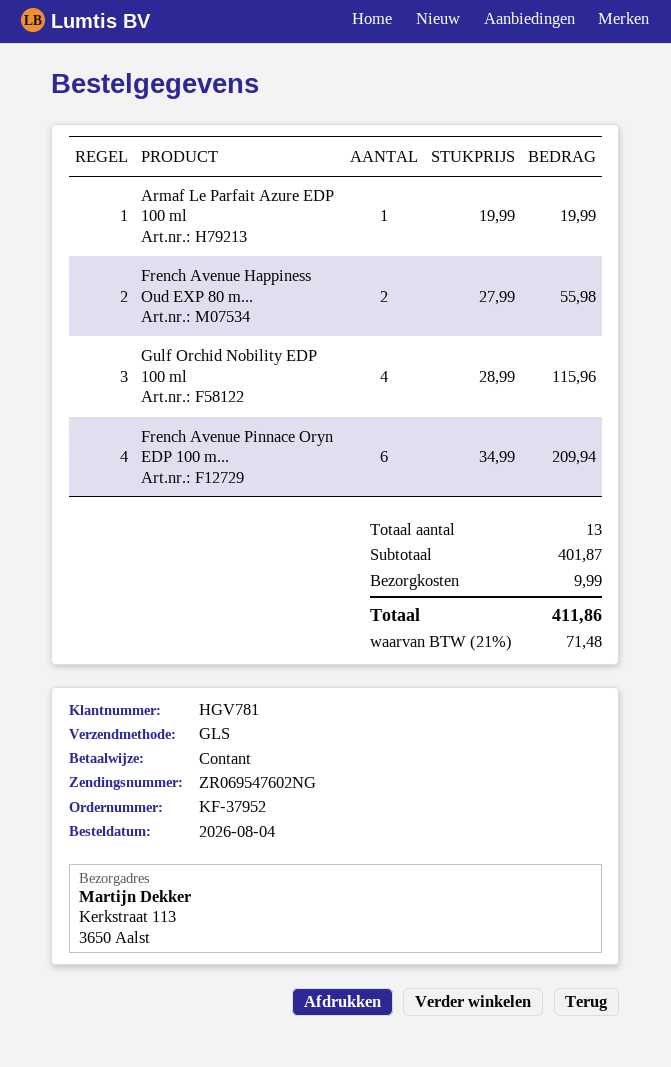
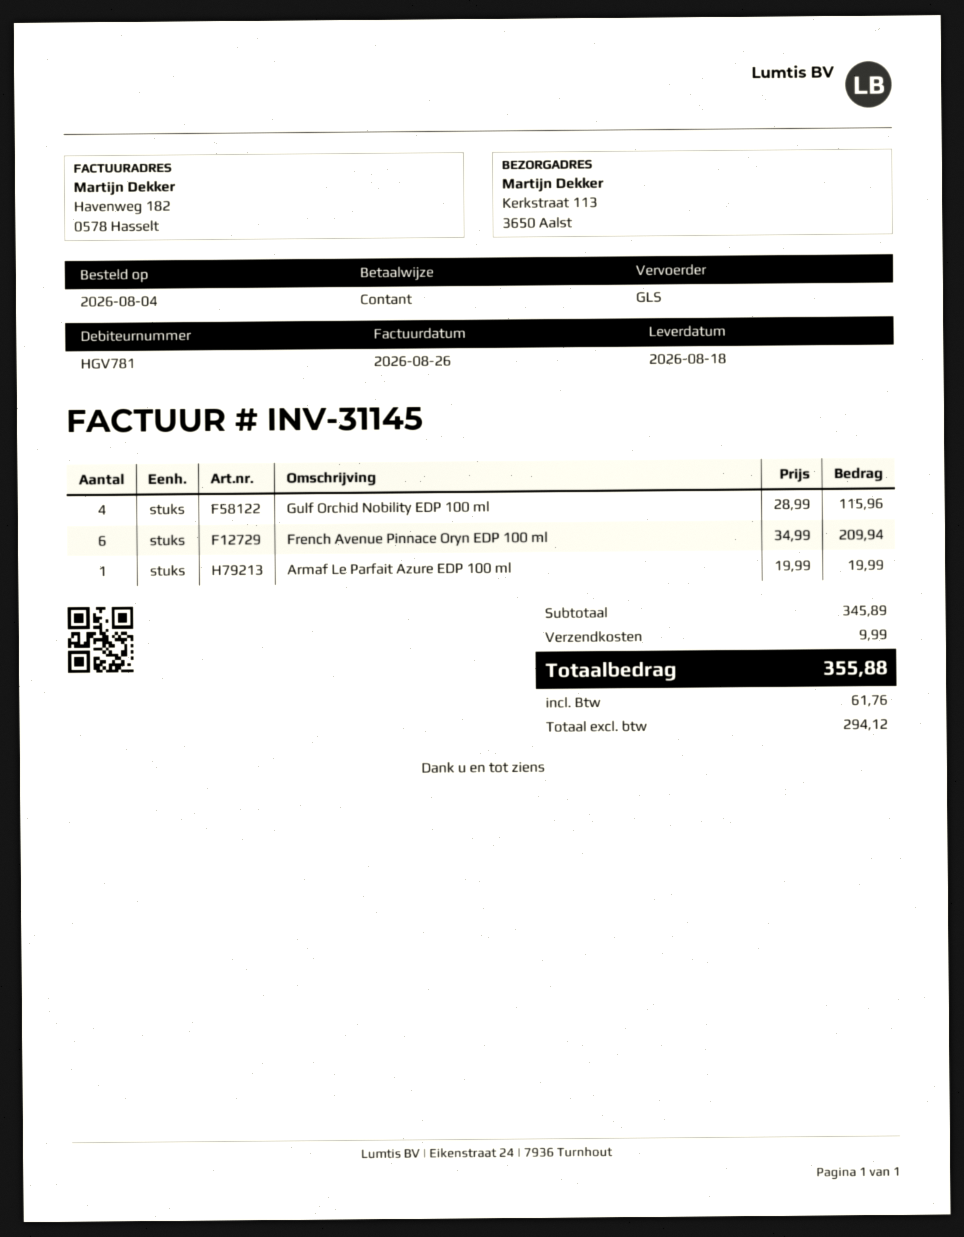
French Avenue Happiness Oud EXP 80 m...: 2 x 27.99 = 55.98 -> none
subtotal: 401.87 -> 345.89
tax: 71.48 -> 61.76
total: 411.86 -> 355.88

